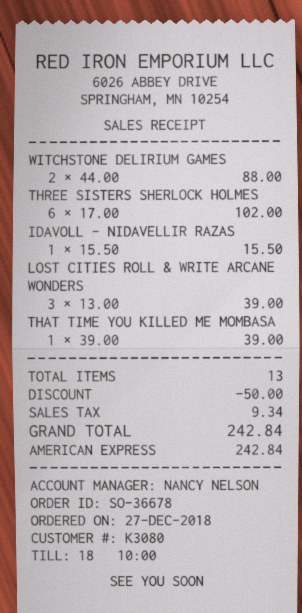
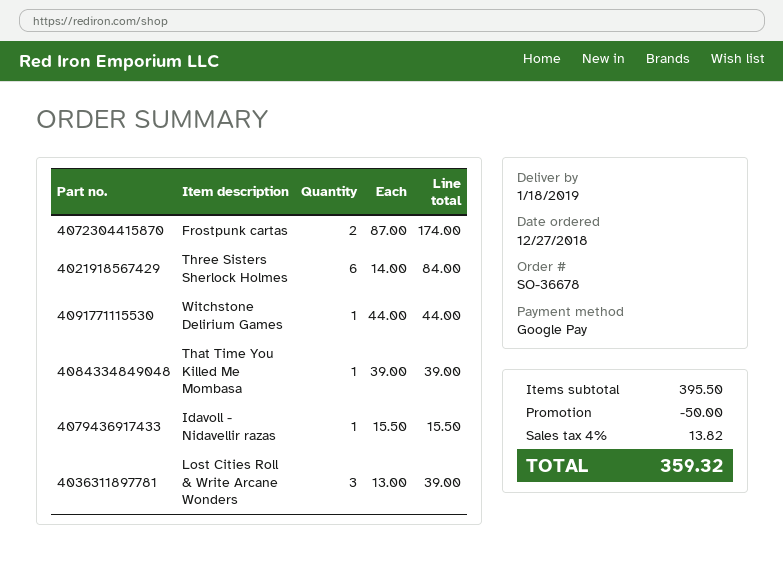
payment method: American Express -> Google Pay
WITCHSTONE DELIRIUM GAMES: 2 x 44.00 = 88.00 -> 1 x 44.00 = 44.00
THREE SISTERS SHERLOCK HOLMES: 6 x 17.00 = 102.00 -> 6 x 14.00 = 84.00
Frostpunk cartas: none -> 2 x 87.00 = 174.00
tax: 9.34 -> 13.82
total: 242.84 -> 359.32

